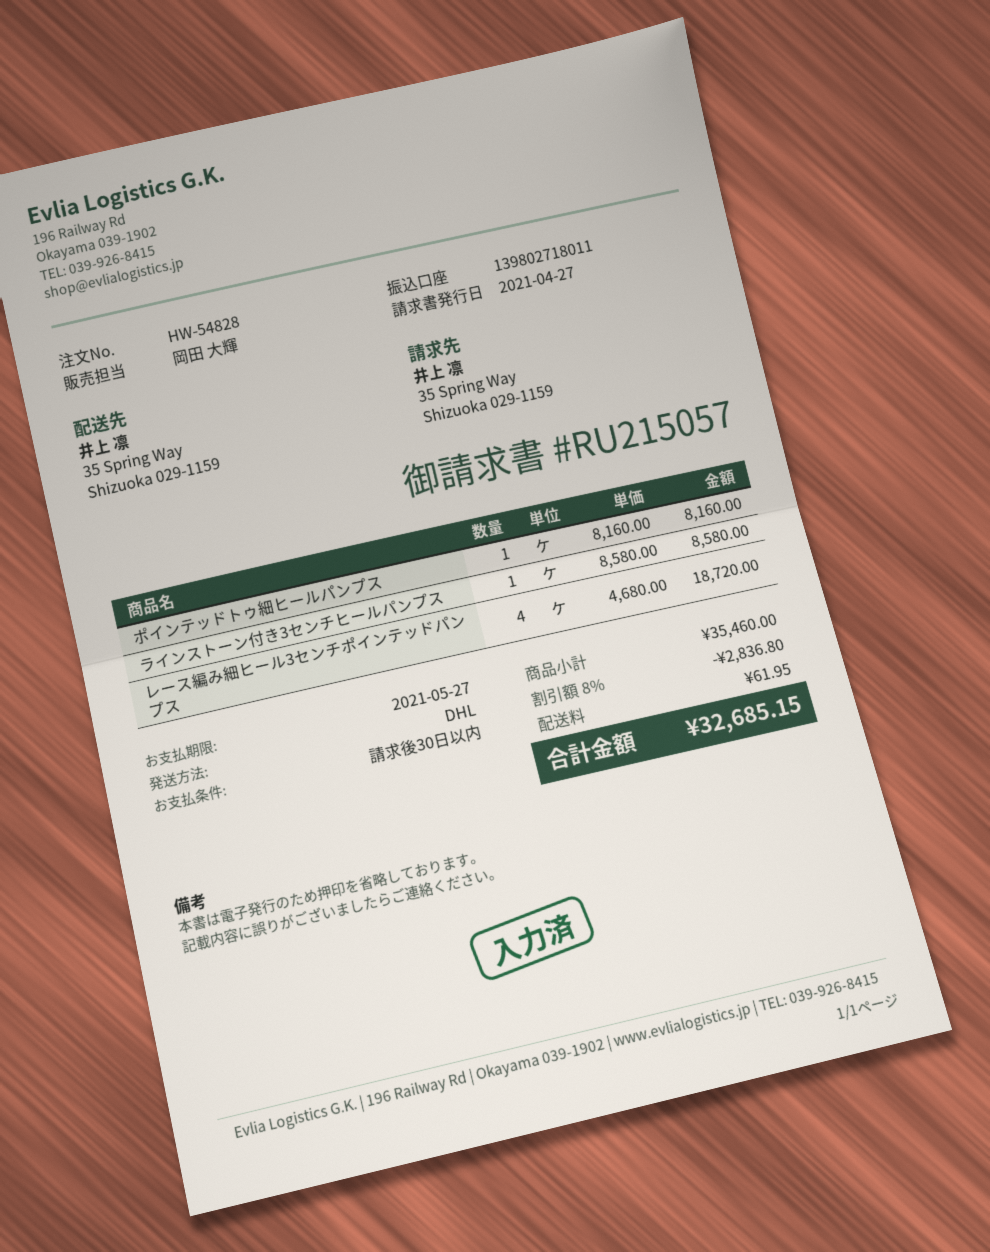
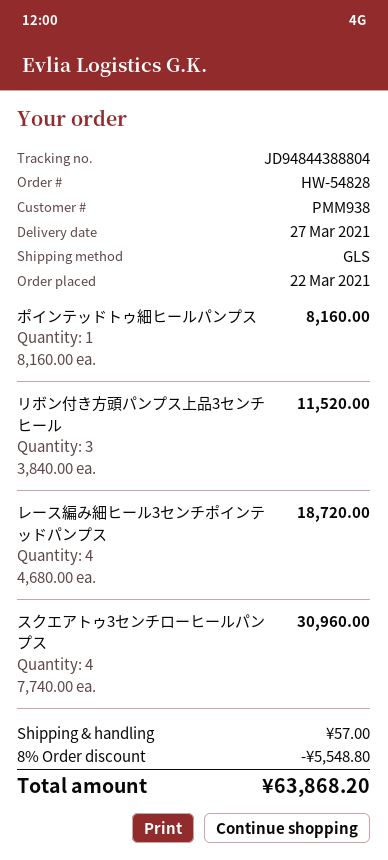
shipping method: DHL -> GLS
ラインストーン付き3センチヒールパンプス: 1 x 8580.00 = 8580.00 -> none
リボン付き方頭パンプス上品3センチヒール: none -> 3 x 3840.00 = 11520.00
スクエアトゥ3センチローヒールパンプス: none -> 4 x 7740.00 = 30960.00
discount: 8% = 2836.80 -> 8% = 5548.80
shipping: 61.95 -> 57.00
total: 32685.15 -> 63868.20

